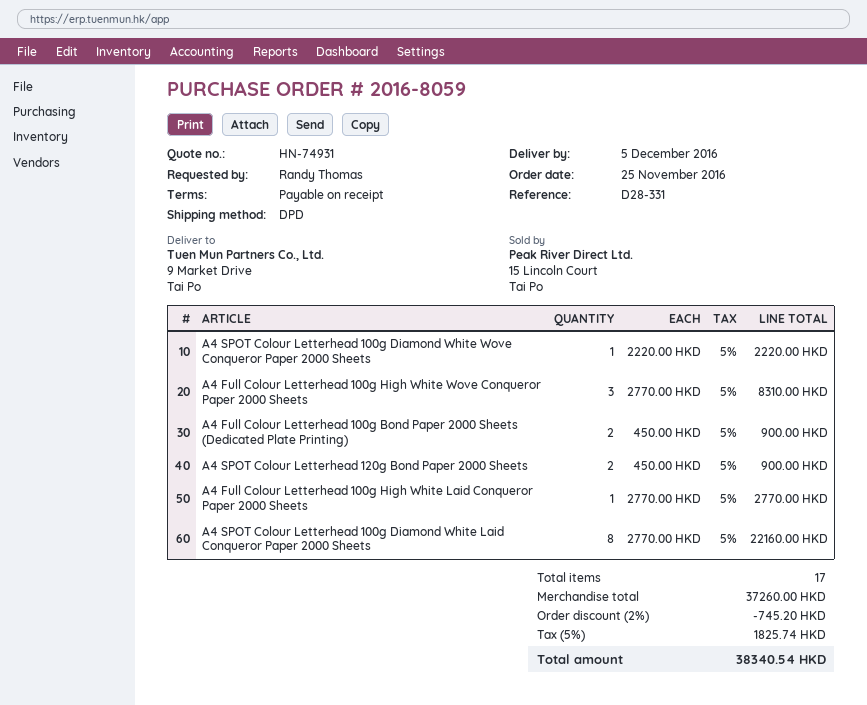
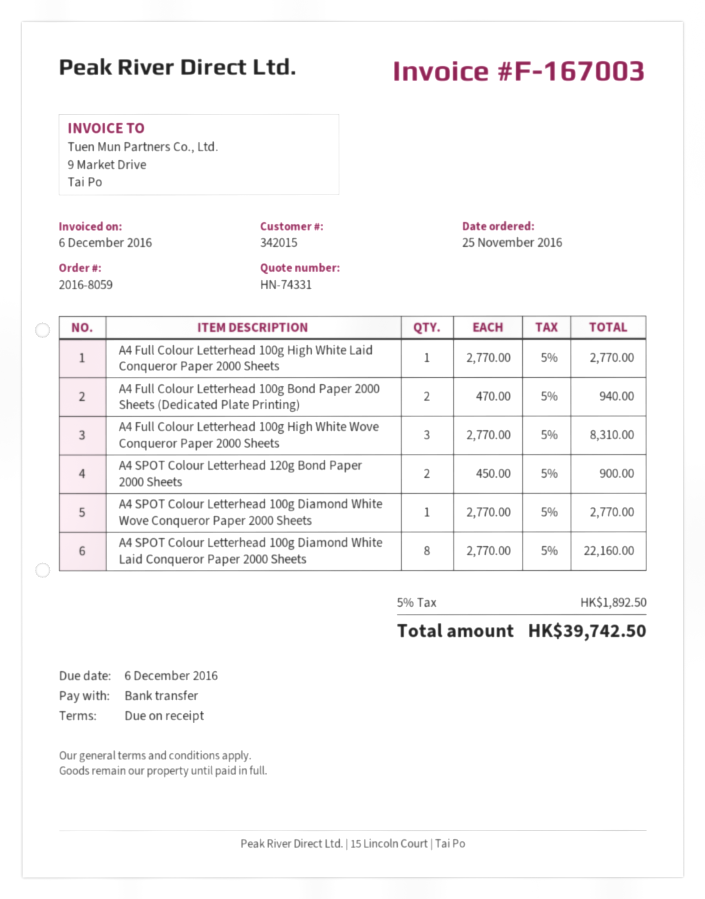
quote number: HN-74931 -> HN-74331
A4 SPOT Colour Letterhead 100g Diamond White Wove Conqueror Paper 2000 Sheets: 1 x 2220.00 = 2220.00 -> 1 x 2770.00 = 2770.00
A4 Full Colour Letterhead 100g Bond Paper 2000 Sheets (Dedicated Plate Printing): 2 x 450.00 = 900.00 -> 2 x 470.00 = 940.00
discount: 2% = 745.20 -> none
tax: 5% = 1825.74 -> 5% = 1892.50
total: 38340.54 -> 39742.50

